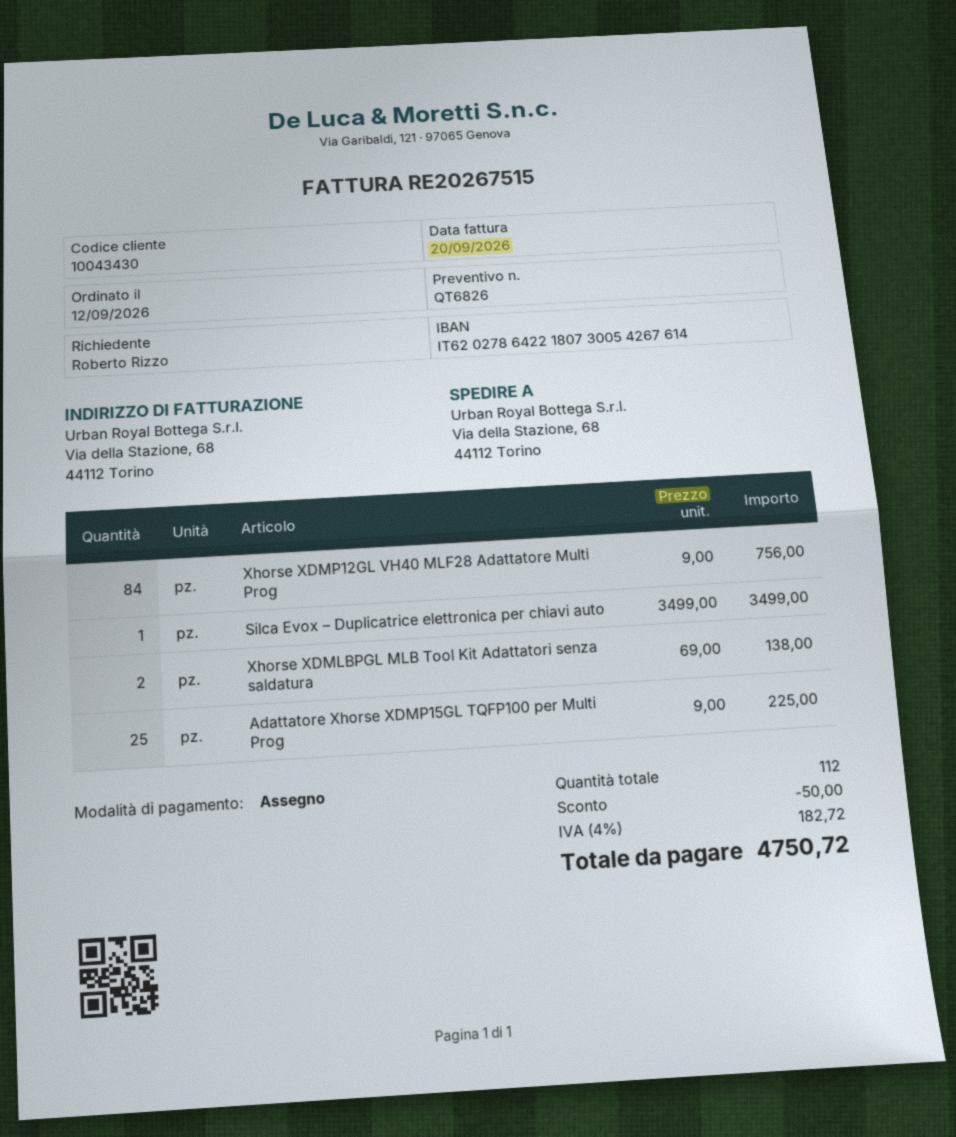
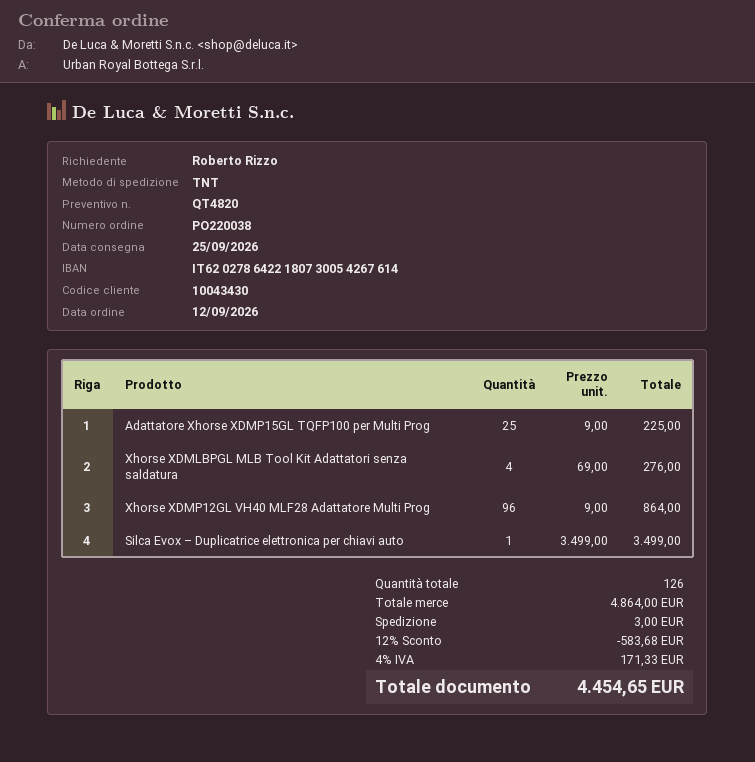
quote number: QT6826 -> QT4820
Xhorse XDMP12GL VH40 MLF28 Adattatore Multi Prog: 84 x 9.00 = 756.00 -> 96 x 9.00 = 864.00
Xhorse XDMLBPGL MLB Tool Kit Adattatori senza saldatura: 2 x 69.00 = 138.00 -> 4 x 69.00 = 276.00
total quantity: 112 -> 126
discount: 50.00 -> 583.68
shipping: none -> 3.00
tax: 4% = 182.72 -> 4% = 171.33
total: 4750.72 -> 4454.65

